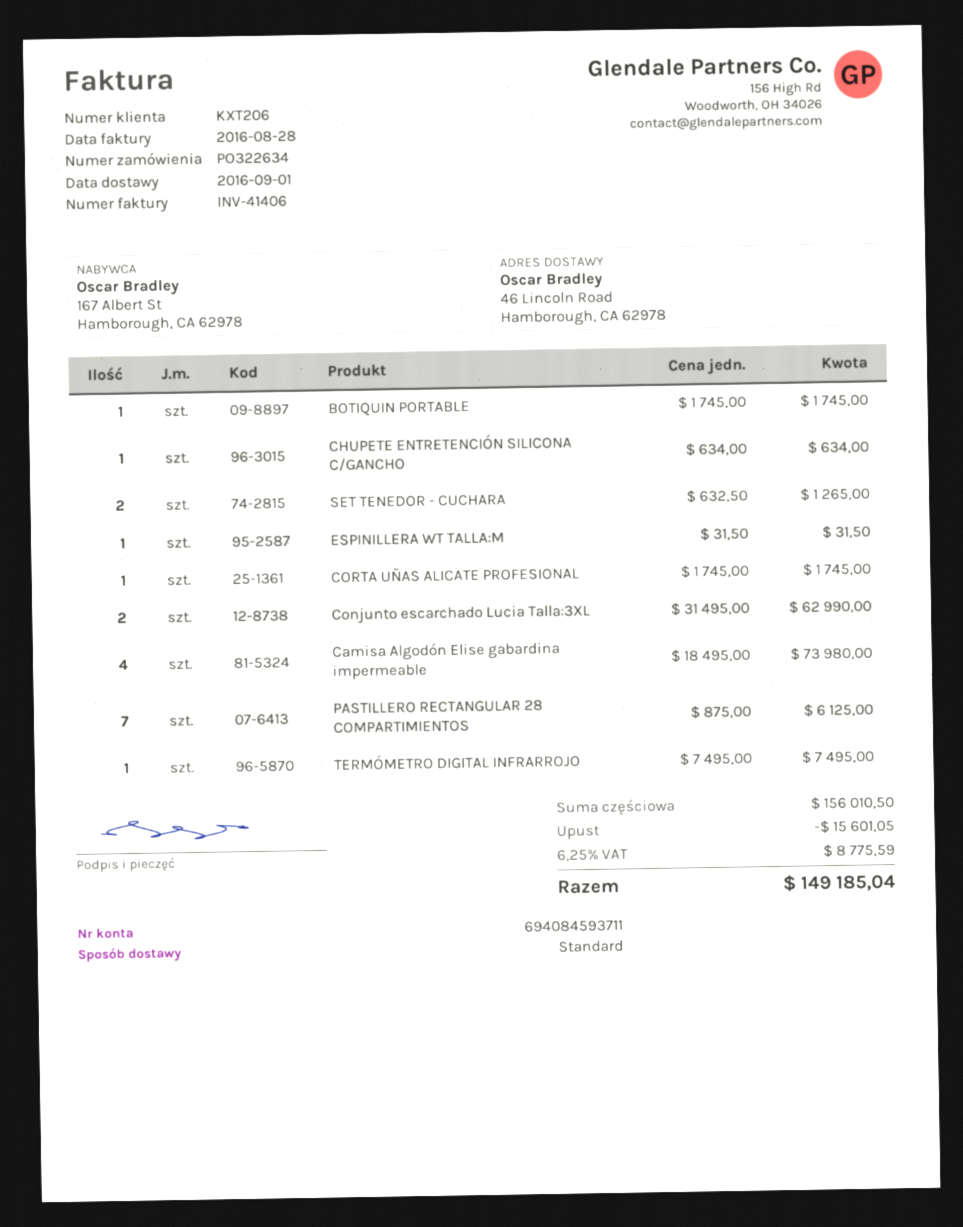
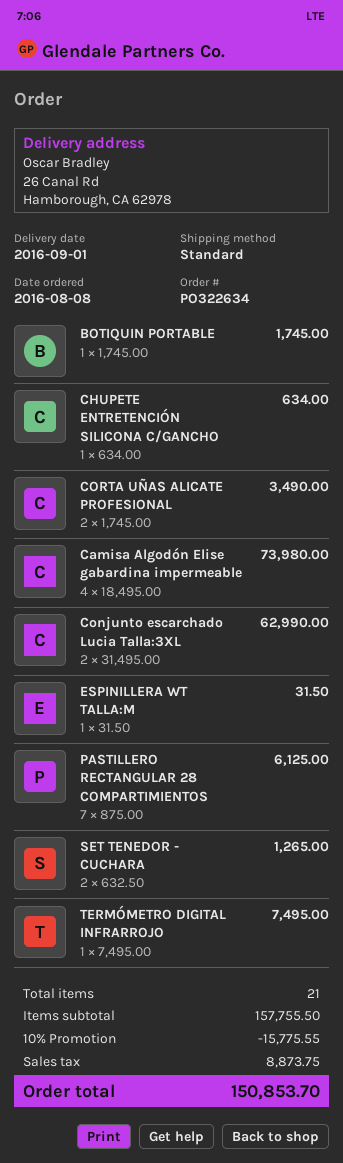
ship to: 46 Lincoln Road, Hamborough, CA 62978 -> 26 Canal Rd, Hamborough, CA 62978
CORTA UÑAS ALICATE PROFESIONAL: 1 x 1745.00 = 1745.00 -> 2 x 1745.00 = 3490.00
subtotal: 156010.50 -> 157755.50
discount: 15601.05 -> 15775.55
tax: 8775.59 -> 8873.75
total: 149185.04 -> 150853.70

